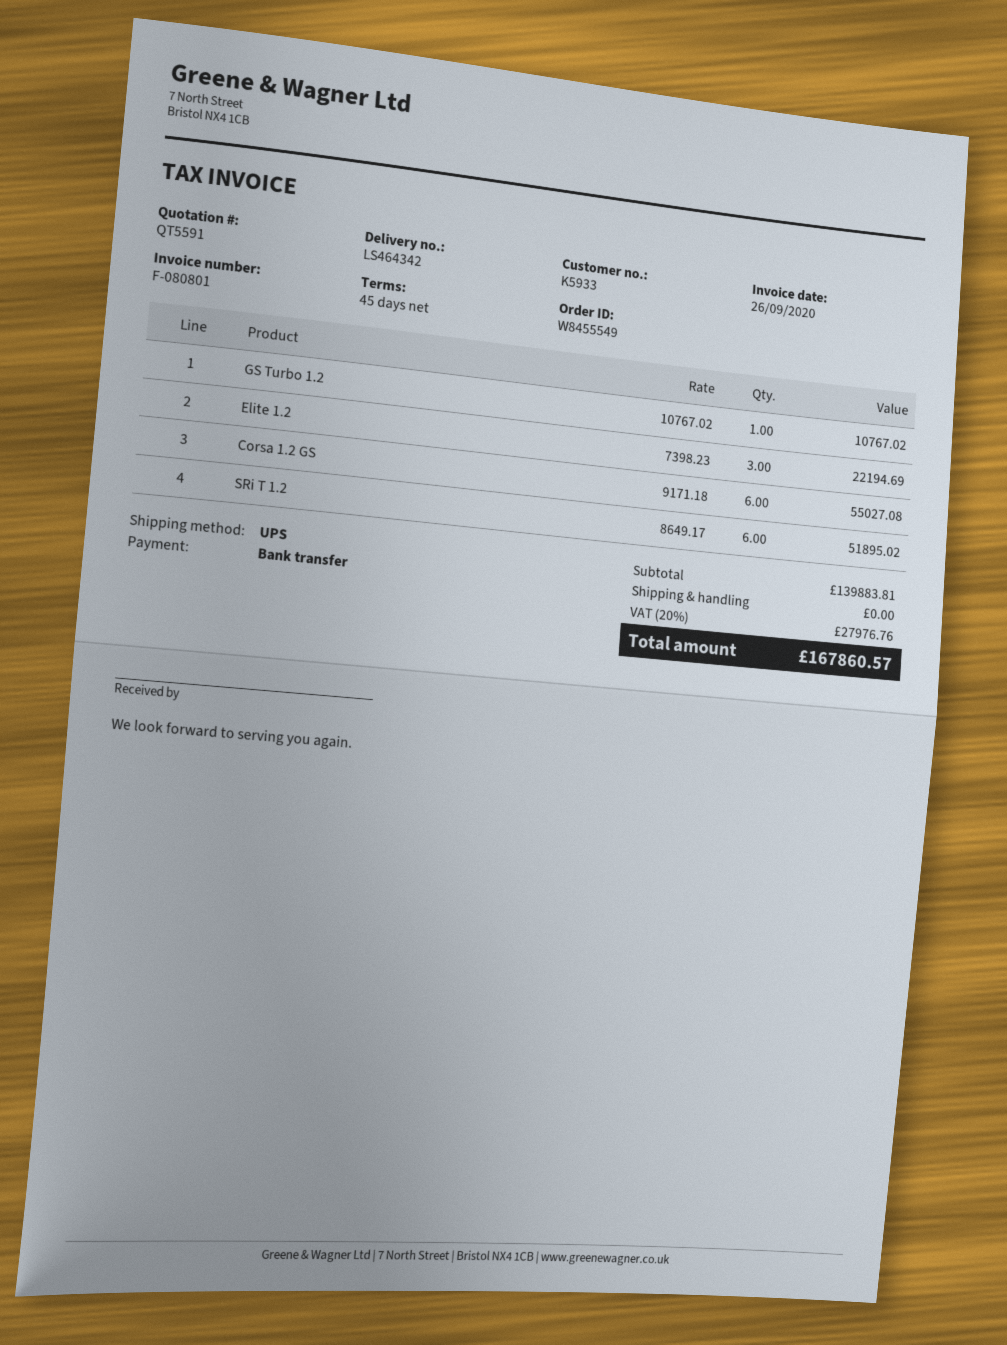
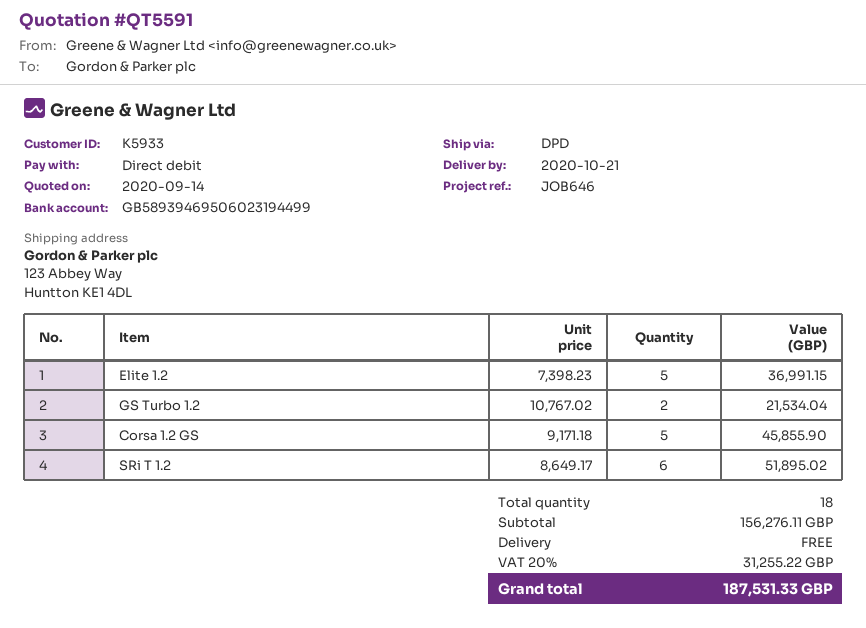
payment method: bank transfer -> direct debit
shipping method: UPS -> DPD
GS Turbo 1.2: 1 x 10767.02 = 10767.02 -> 2 x 10767.02 = 21534.04
Elite 1.2: 3 x 7398.23 = 22194.69 -> 5 x 7398.23 = 36991.15
Corsa 1.2 GS: 6 x 9171.18 = 55027.08 -> 5 x 9171.18 = 45855.90
subtotal: 139883.81 -> 156276.11
tax: 20% = 27976.76 -> 20% = 31255.22
total: 167860.57 -> 187531.33

